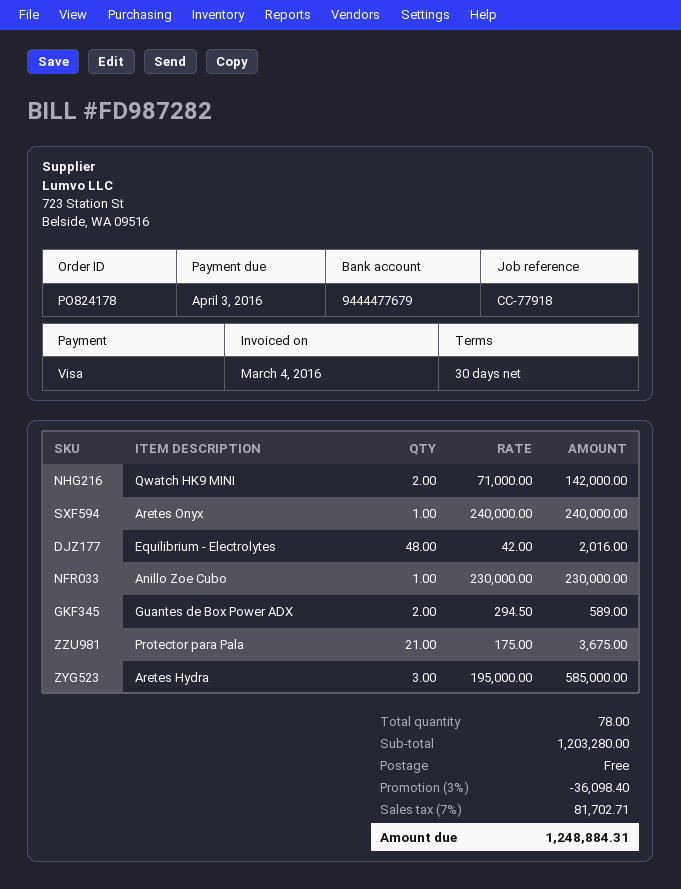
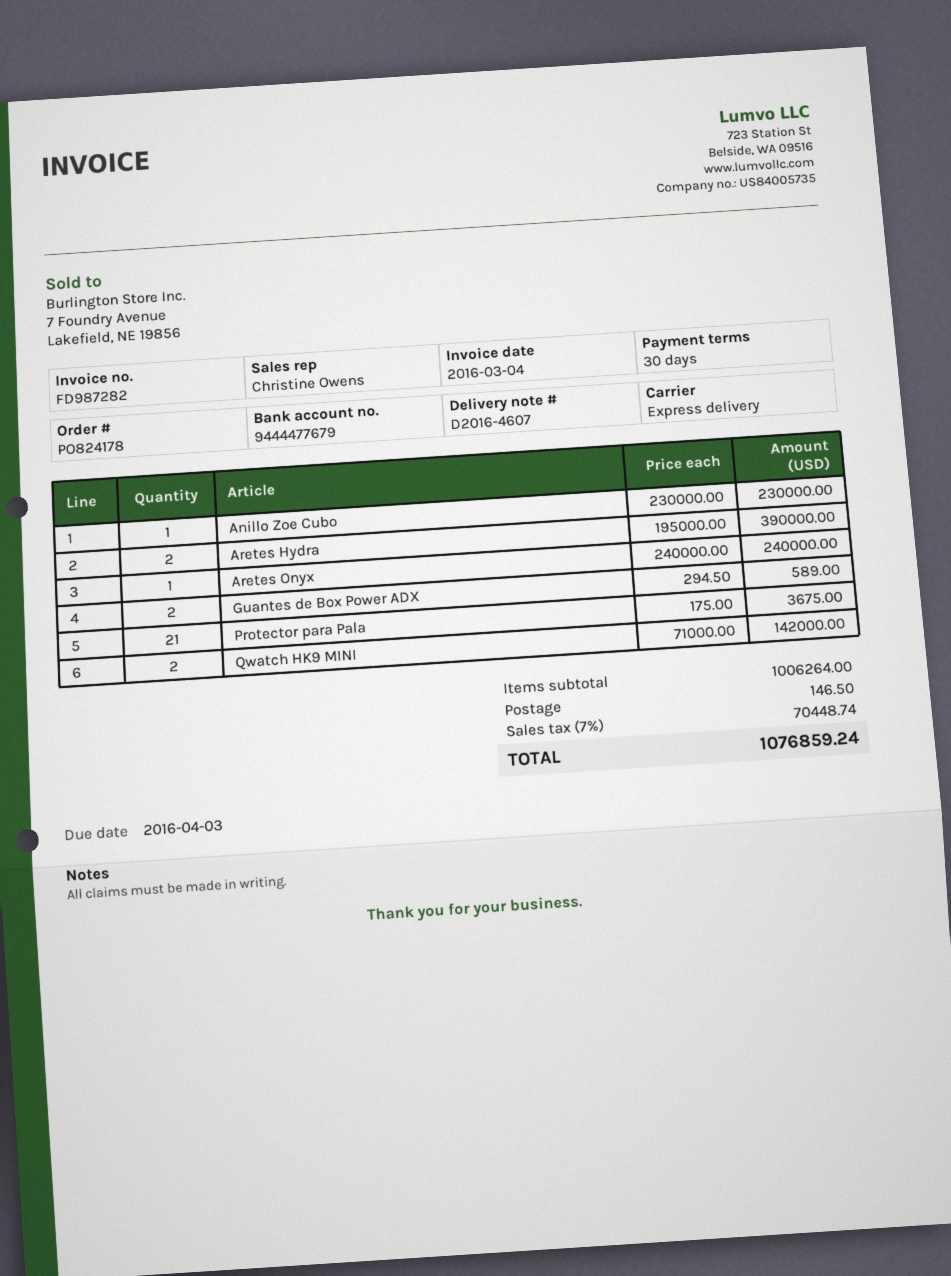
Equilibrium - Electrolytes: 48 x 42.00 = 2016.00 -> none
Aretes Hydra: 3 x 195000.00 = 585000.00 -> 2 x 195000.00 = 390000.00
subtotal: 1203280.00 -> 1006264.00
discount: 3% = 36098.40 -> none
shipping: 0.00 -> 146.50
tax: 7% = 81702.71 -> 7% = 70448.74
total: 1248884.31 -> 1076859.24

